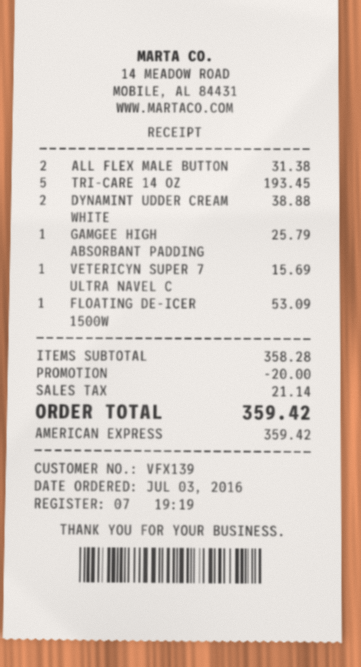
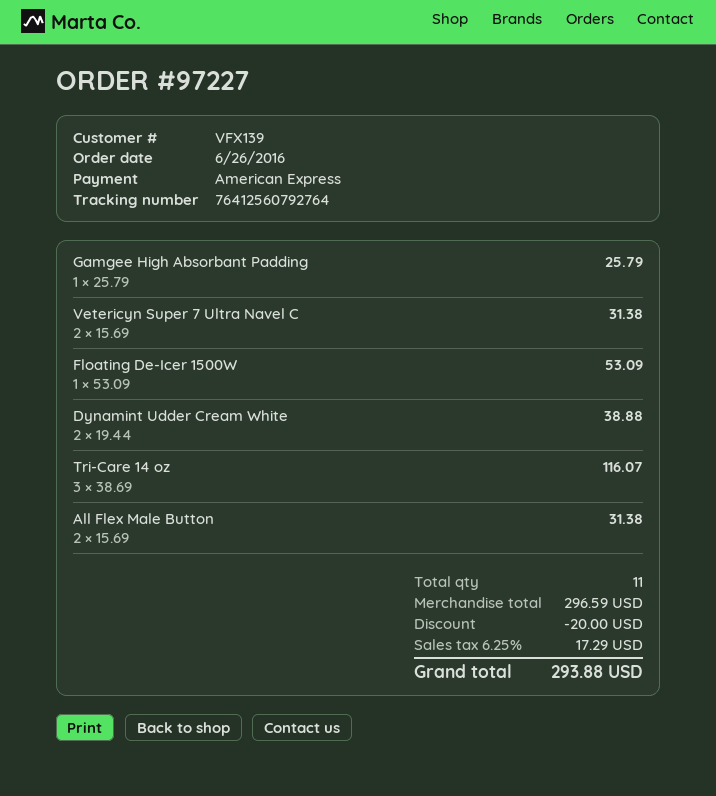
order date: 2016-07-03 -> 2016-06-26
TRI-CARE 14 OZ: 5 for 193.45 -> 3 for 116.07
VETERICYN SUPER 7 ULTRA NAVEL C: 1 for 15.69 -> 2 for 31.38
subtotal: 358.28 -> 296.59
tax: 21.14 -> 17.29
total: 359.42 -> 293.88

